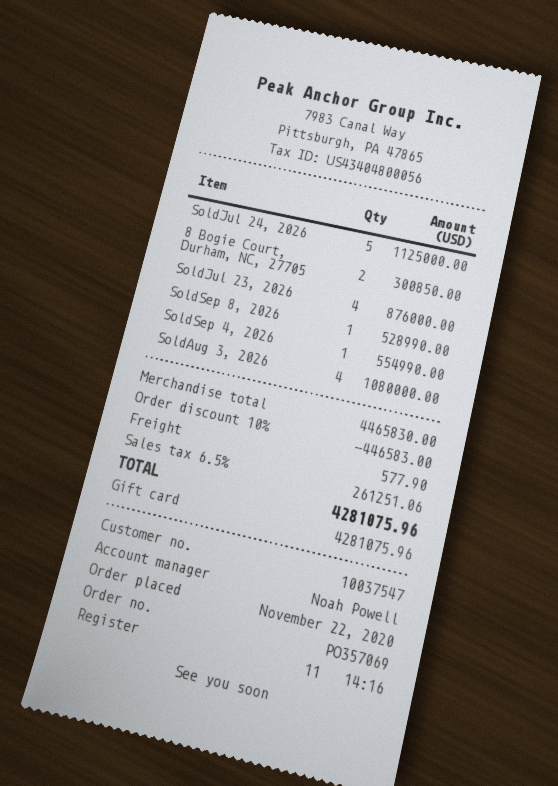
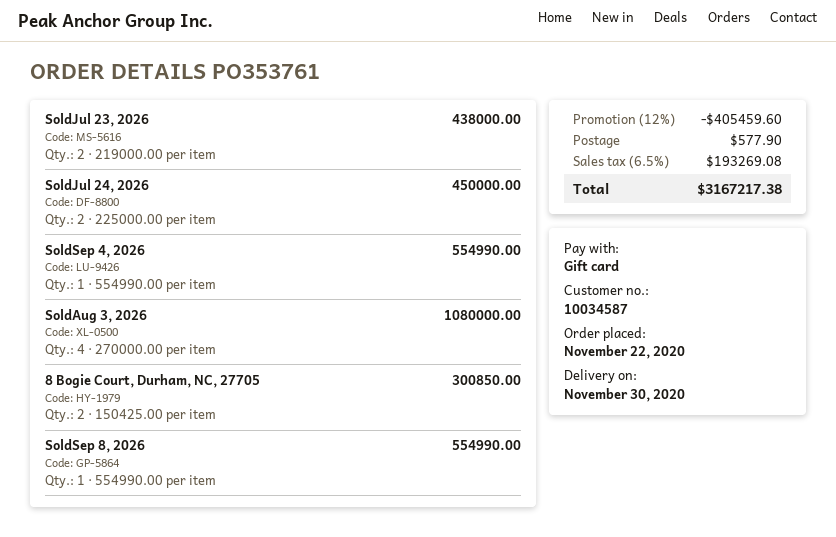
order number: PO357069 -> PO353761
customer number: 10037547 -> 10034587
SoldJul 24, 2026: 5 for 1125000.00 -> 2 for 450000.00
SoldJul 23, 2026: 4 for 876000.00 -> 2 for 438000.00
SoldSep 8, 2026: 1 for 528990.00 -> 1 for 554990.00
discount: 10% = 446583.00 -> 12% = 405459.60
tax: 6.5% = 261251.06 -> 6.5% = 193269.08
total: 4281075.96 -> 3167217.38

